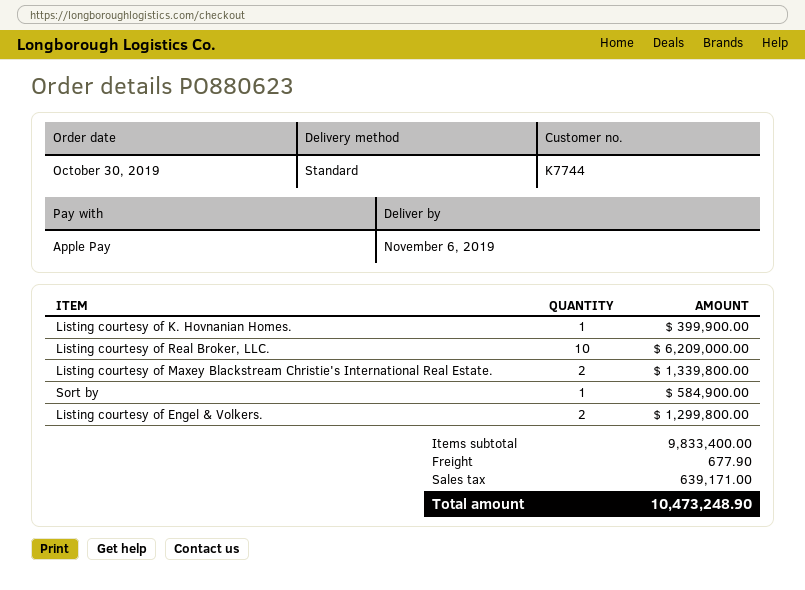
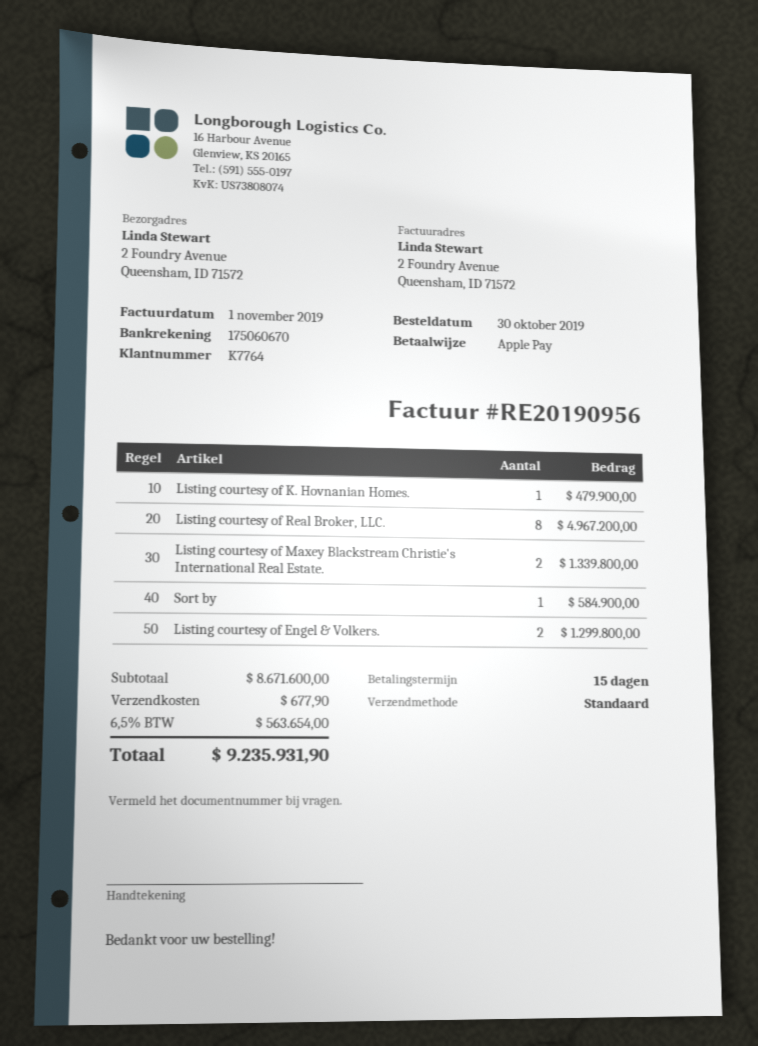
customer number: K7744 -> K7764
Listing courtesy of K. Hovnanian Homes.: 1 for 399900.00 -> 1 for 479900.00
Listing courtesy of Real Broker, LLC.: 10 for 6209000.00 -> 8 for 4967200.00
subtotal: 9833400.00 -> 8671600.00
tax: 639171.00 -> 563654.00
total: 10473248.90 -> 9235931.90

